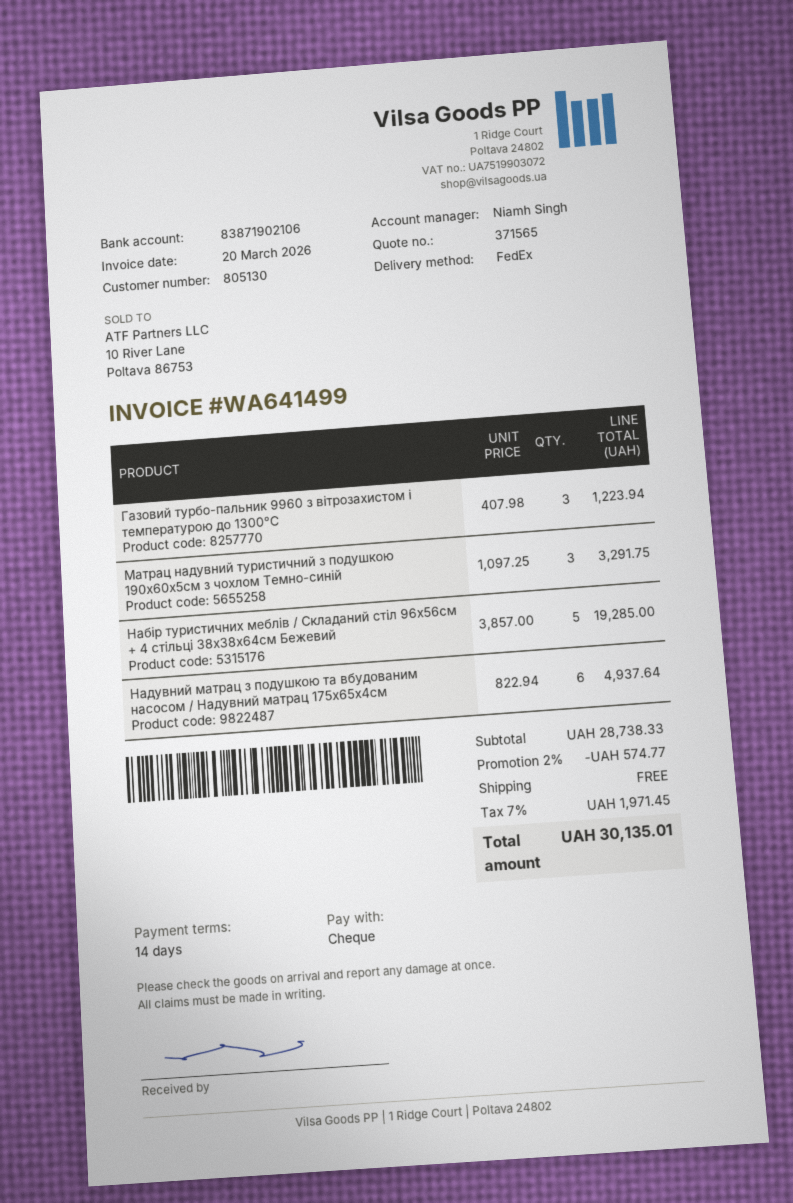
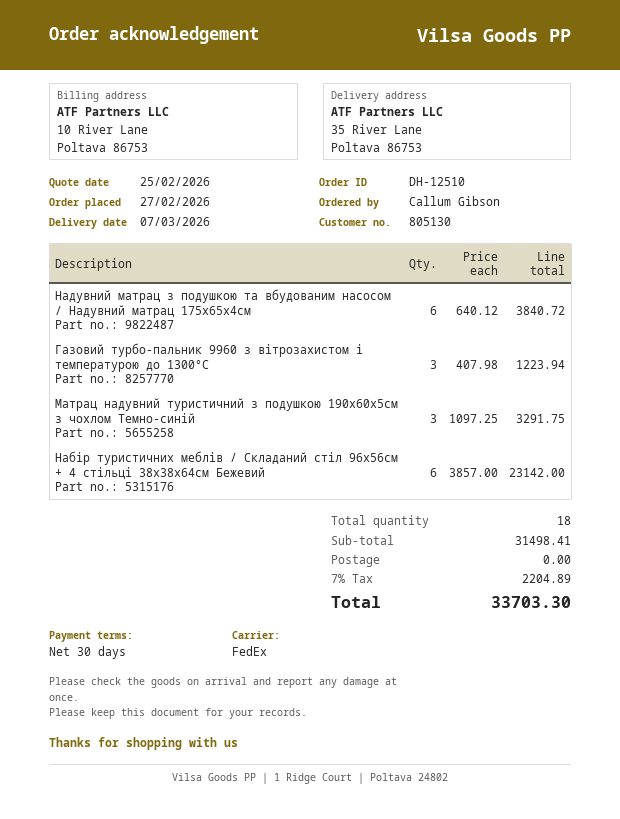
payment terms: 14 days -> 30 days
Набір туристичних меблів / Складаний стіл 96х56см + 4 стільці 38х38х64см Бежевий: 5 x 3857.00 = 19285.00 -> 6 x 3857.00 = 23142.00
Надувний матрац з подушкою та вбудованим насосом / Надувний матрац 175х65х4см: 6 x 822.94 = 4937.64 -> 6 x 640.12 = 3840.72
subtotal: 28738.33 -> 31498.41
discount: 2% = 574.77 -> none
tax: 7% = 1971.45 -> 7% = 2204.89
total: 30135.01 -> 33703.30

